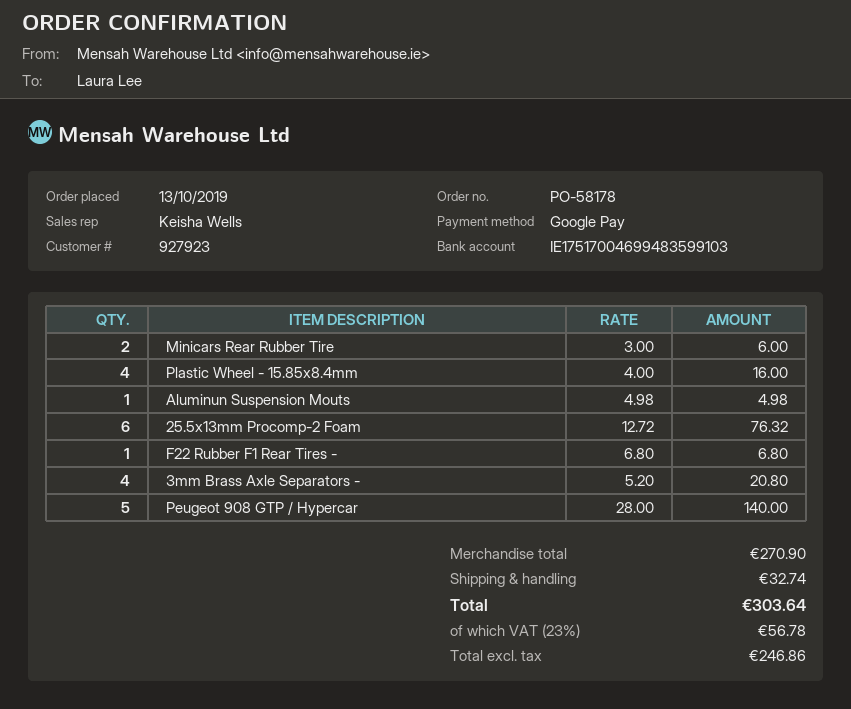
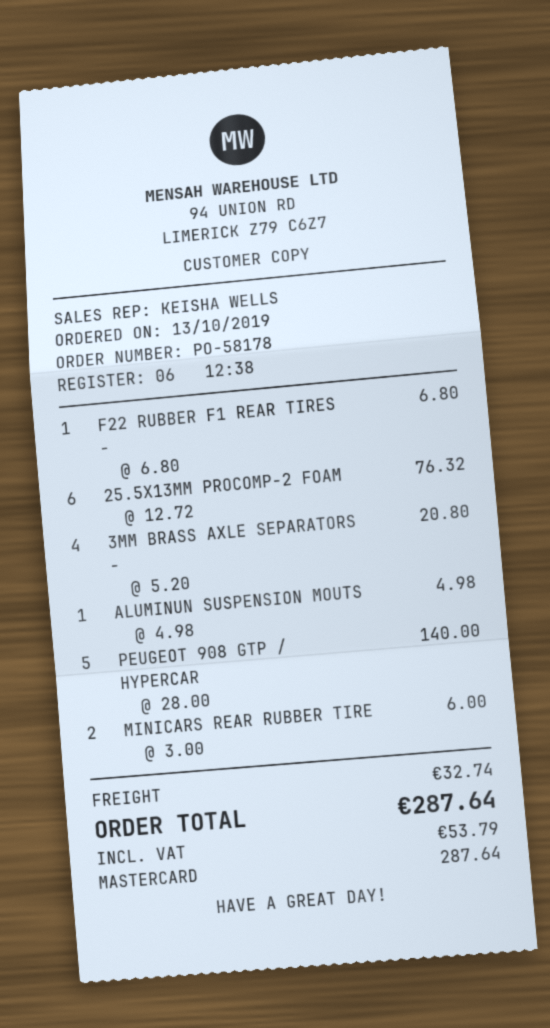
payment method: Google Pay -> Mastercard
Plastic Wheel - 15.85x8.4mm: 4 x 4.00 = 16.00 -> none
tax: 56.78 -> 53.79
total: 303.64 -> 287.64

